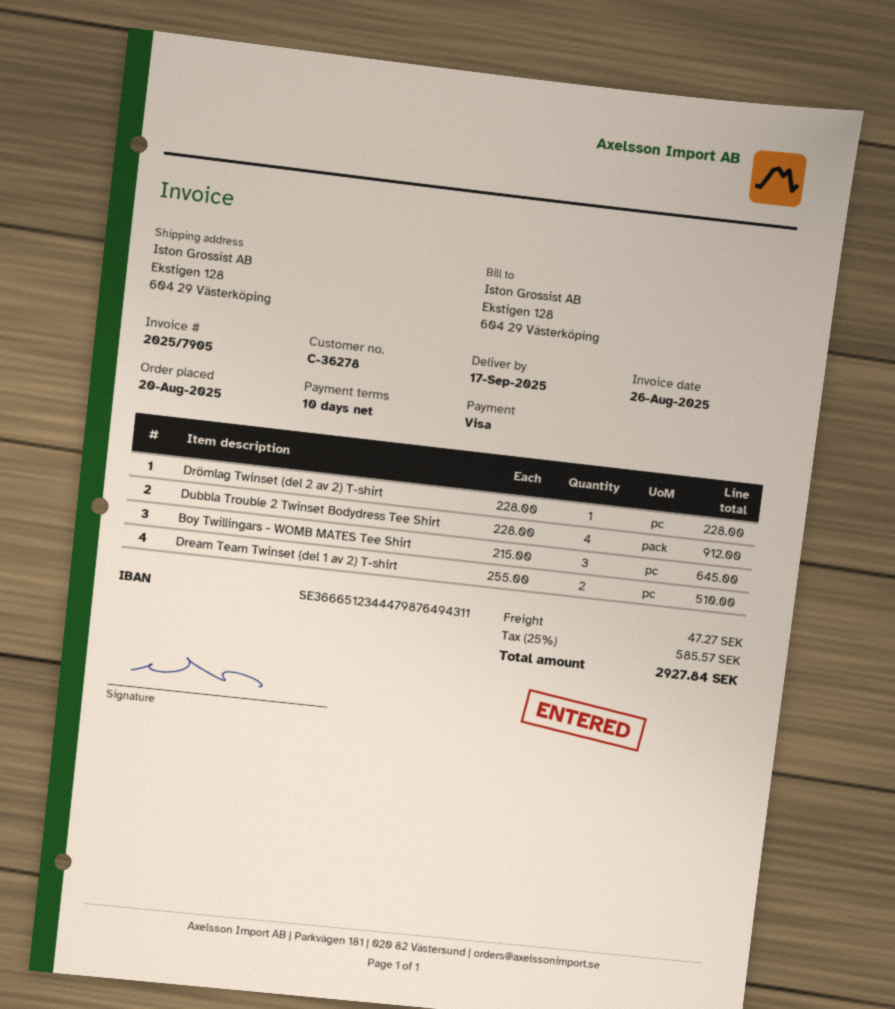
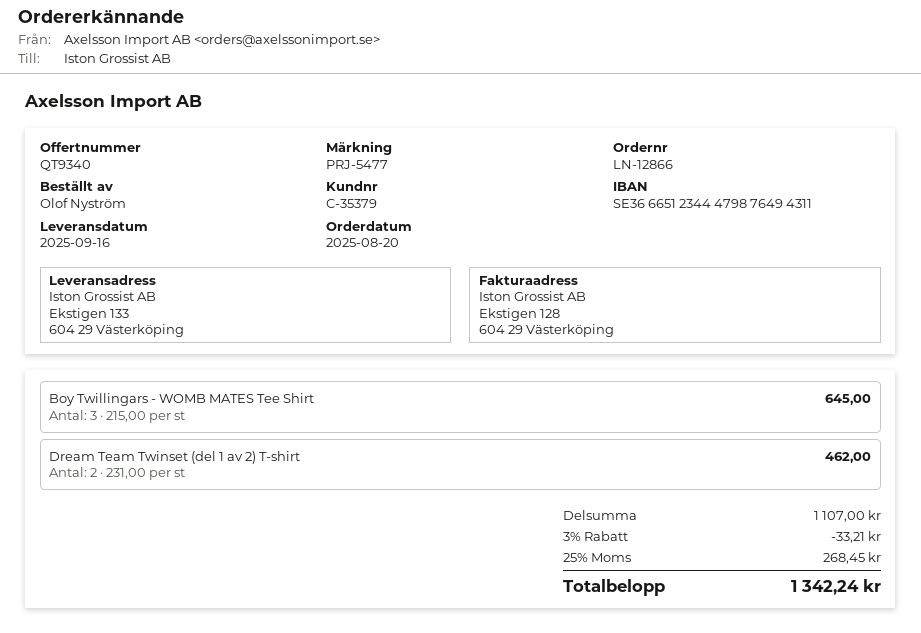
delivery date: 2025-09-17 -> 2025-09-16
customer number: C-36278 -> C-35379
ship to: Ekstigen 128, 604 29 Västerköping -> Ekstigen 133, 604 29 Västerköping
Drömlag Twinset (del 2 av 2) T-shirt: 1 x 228.00 = 228.00 -> none
Dubbla Trouble 2 Twinset Bodydress Tee Shirt: 4 x 228.00 = 912.00 -> none
Dream Team Twinset (del 1 av 2) T-shirt: 2 x 255.00 = 510.00 -> 2 x 231.00 = 462.00
discount: none -> 3% = 33.21
shipping: 47.27 -> none
tax: 25% = 585.57 -> 25% = 268.45
total: 2927.84 -> 1342.24

